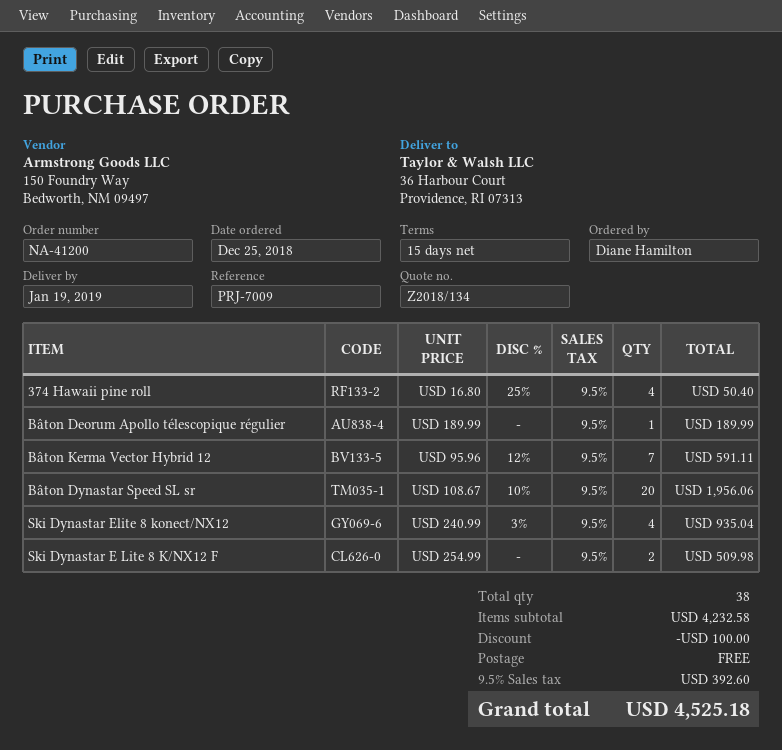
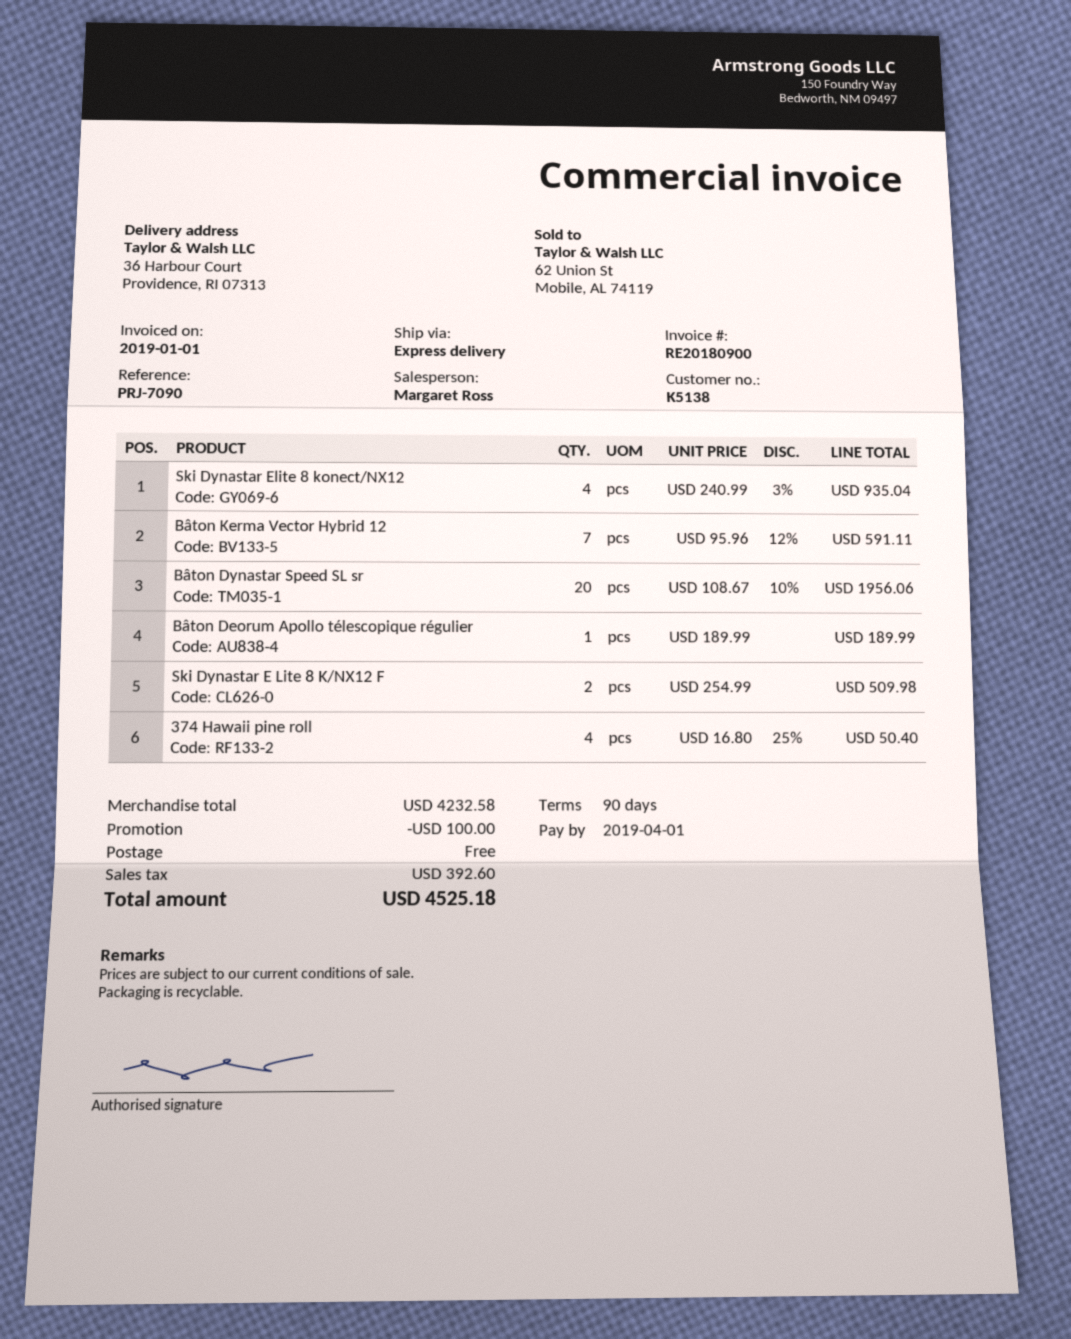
payment terms: 15 days -> 90 days
reference: PRJ-7009 -> PRJ-7090

